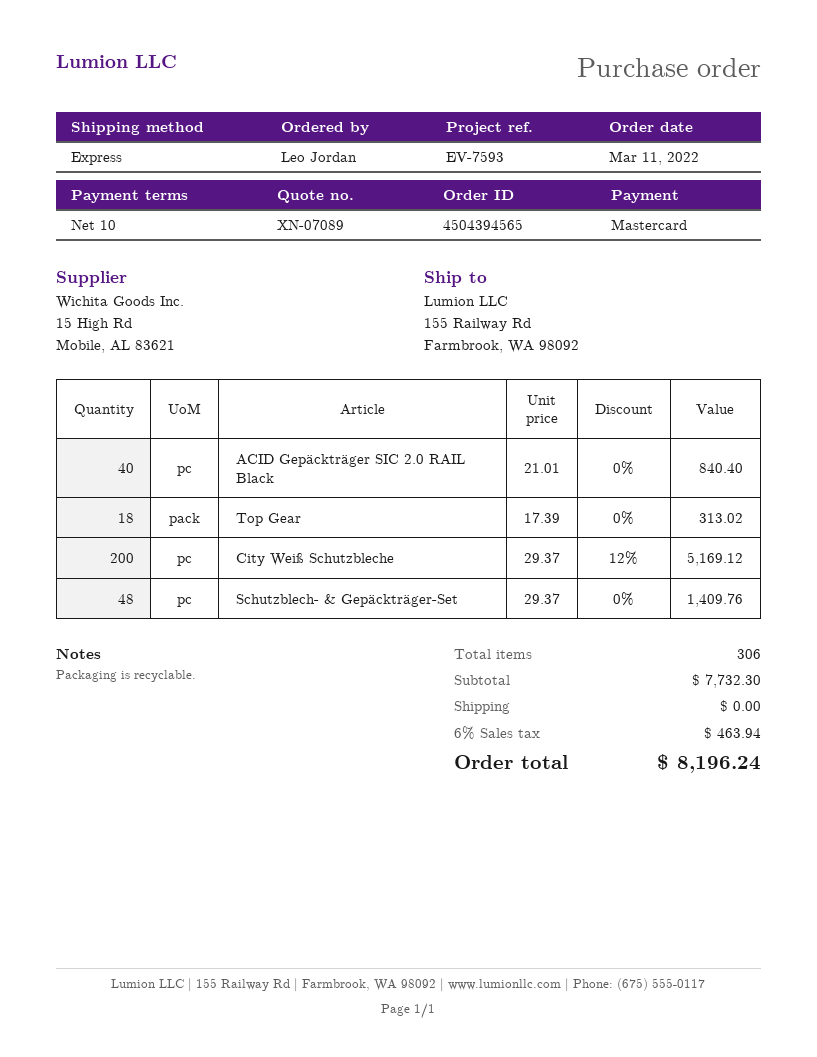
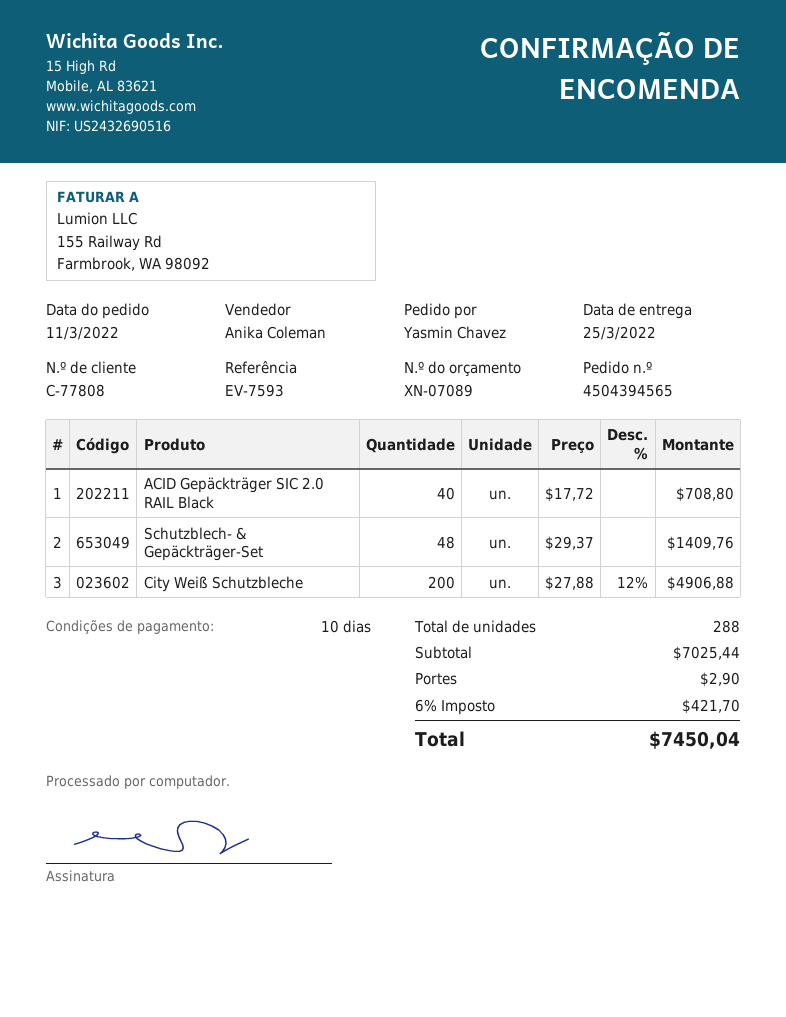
ordered by: Leo Jordan -> Yasmin Chavez
ACID Gepäckträger SIC 2.0 RAIL Black: 40 x 21.01 = 840.40 -> 40 x 17.72 = 708.80
Top Gear: 18 x 17.39 = 313.02 -> none
City Weiß Schutzbleche: 200 x 29.37 - 12% = 5169.12 -> 200 x 27.88 - 12% = 4906.88
total quantity: 306 -> 288
subtotal: 7732.30 -> 7025.44
shipping: 0.00 -> 2.90
tax: 6% = 463.94 -> 6% = 421.70
total: 8196.24 -> 7450.04

